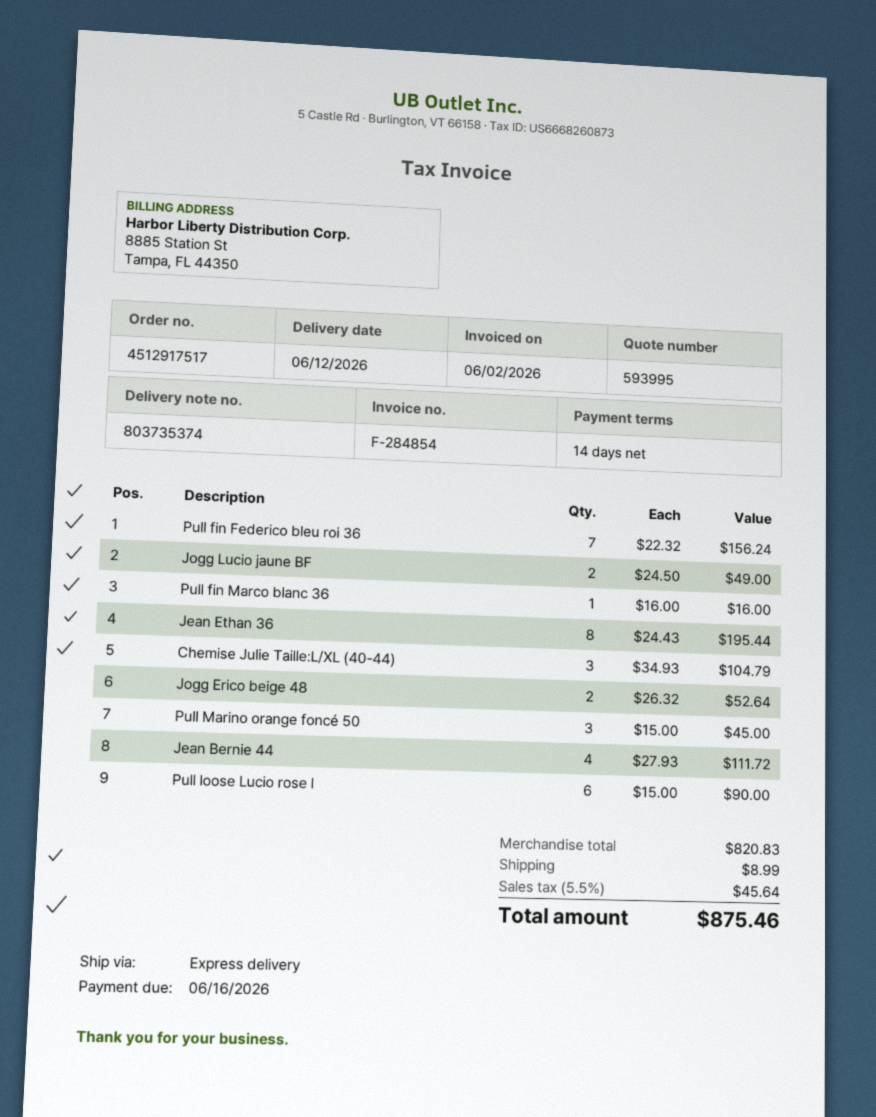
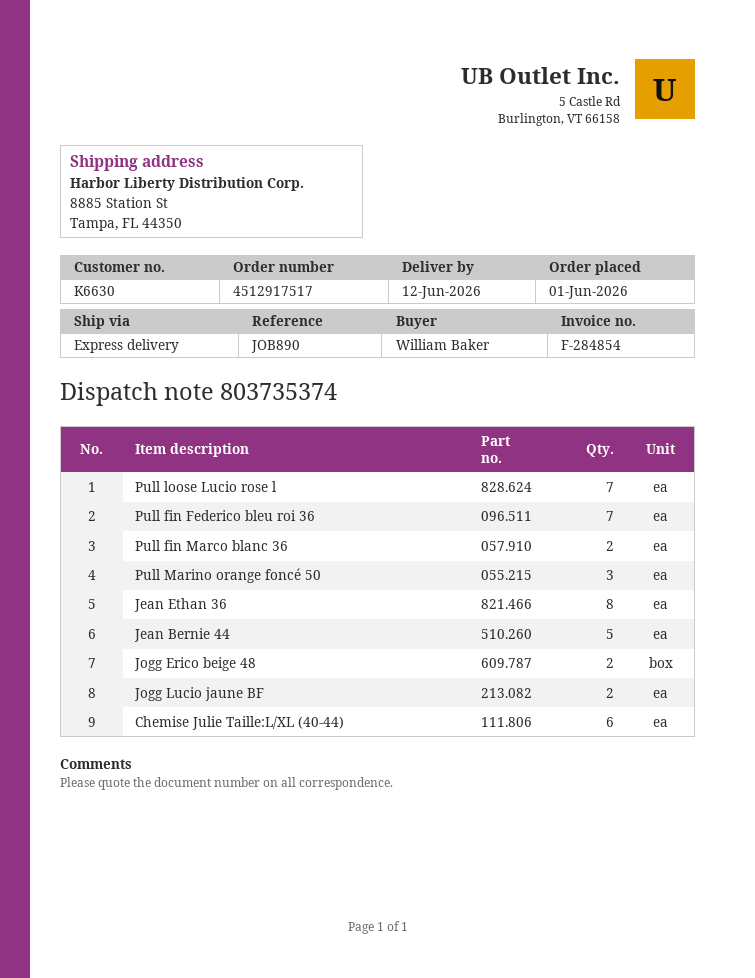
Pull fin Marco blanc 36: 1 -> 2
Chemise Julie Taille:L/XL (40-44): 3 -> 6
Jean Bernie 44: 4 -> 5
Pull loose Lucio rose l: 6 -> 7

